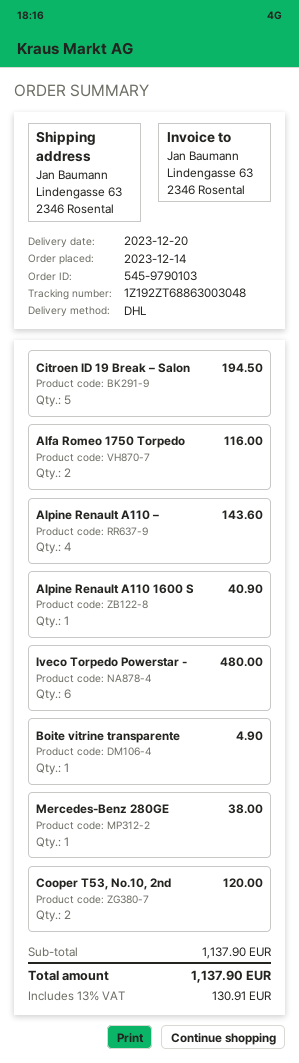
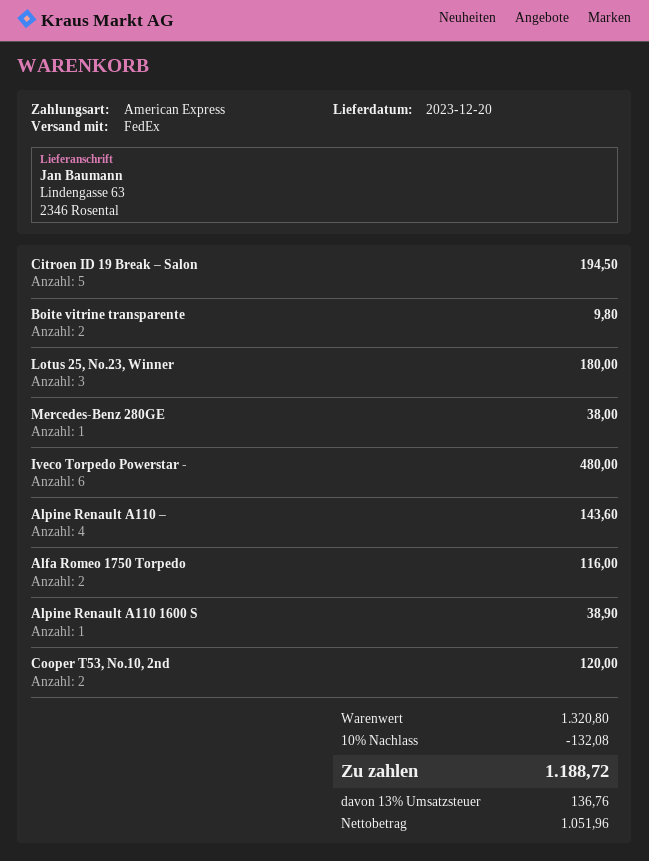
shipping method: DHL -> FedEx
Alpine Renault A110 1600 S: 1 for 40.90 -> 1 for 38.90
Boite vitrine transparente: 1 for 4.90 -> 2 for 9.80
Lotus 25, No.23, Winner: none -> 3 for 180.00
subtotal: 1137.90 -> 1320.80
discount: none -> 10% = 132.08
tax: 13% = 130.91 -> 13% = 136.76
total: 1137.90 -> 1188.72

